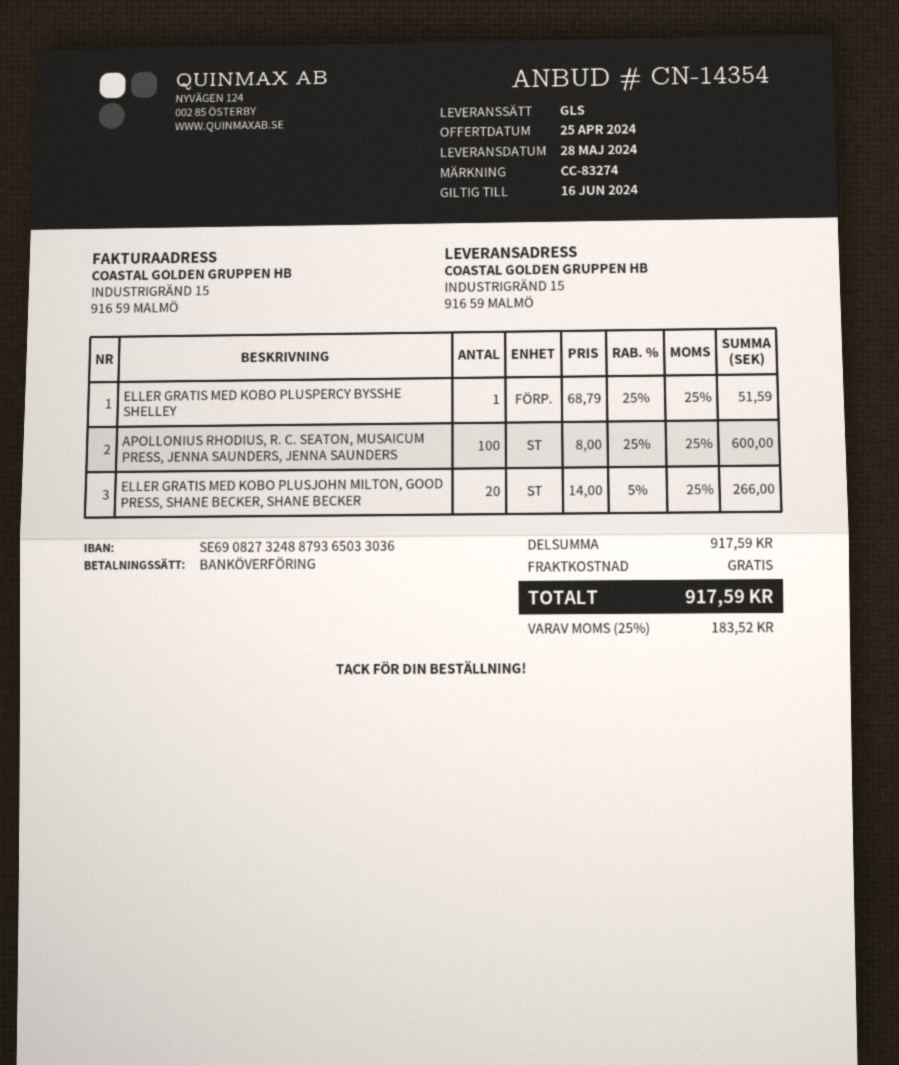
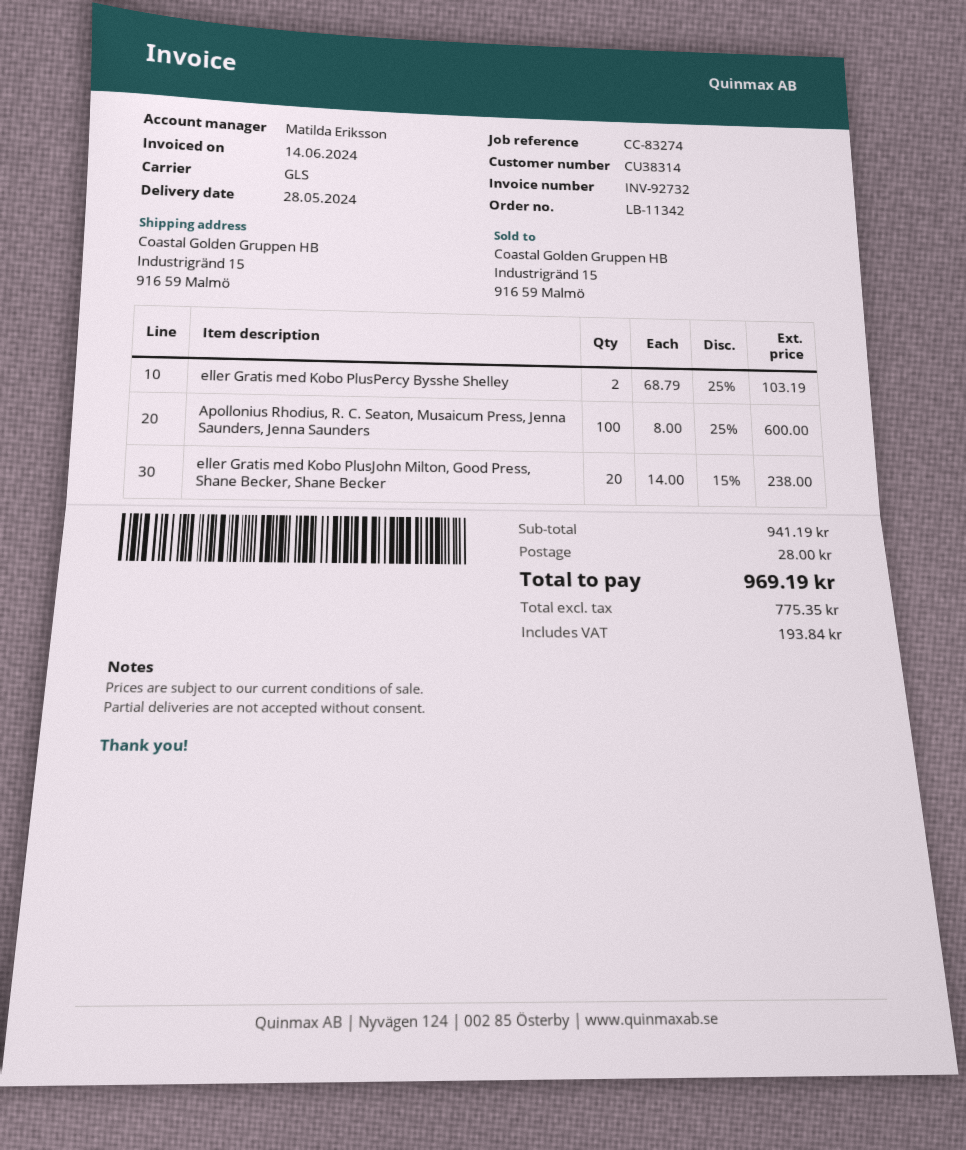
ELLER GRATIS MED KOBO PLUSPERCY BYSSHE SHELLEY: 1 x 68.79 - 25% = 51.59 -> 2 x 68.79 - 25% = 103.19
ELLER GRATIS MED KOBO PLUSJOHN MILTON, GOOD PRESS, SHANE BECKER, SHANE BECKER: 20 x 14.00 - 5% = 266.00 -> 20 x 14.00 - 15% = 238.00
subtotal: 917.59 -> 941.19
shipping: 0.00 -> 28.00
tax: 183.52 -> 193.84
total: 917.59 -> 969.19

